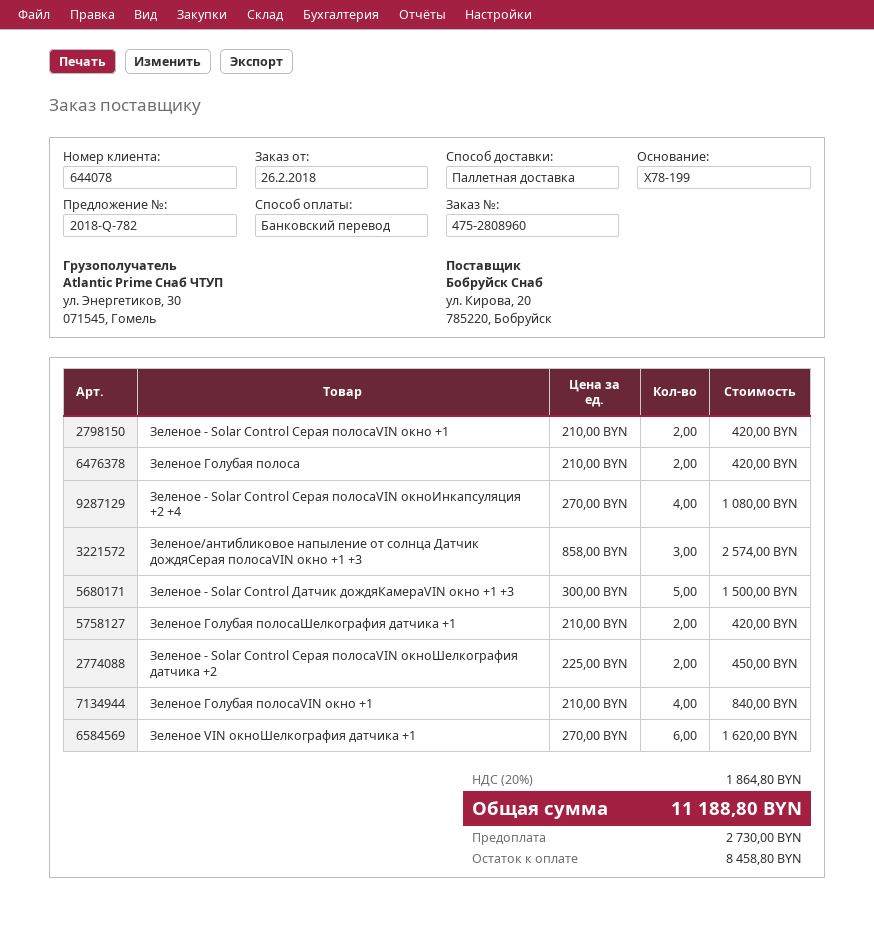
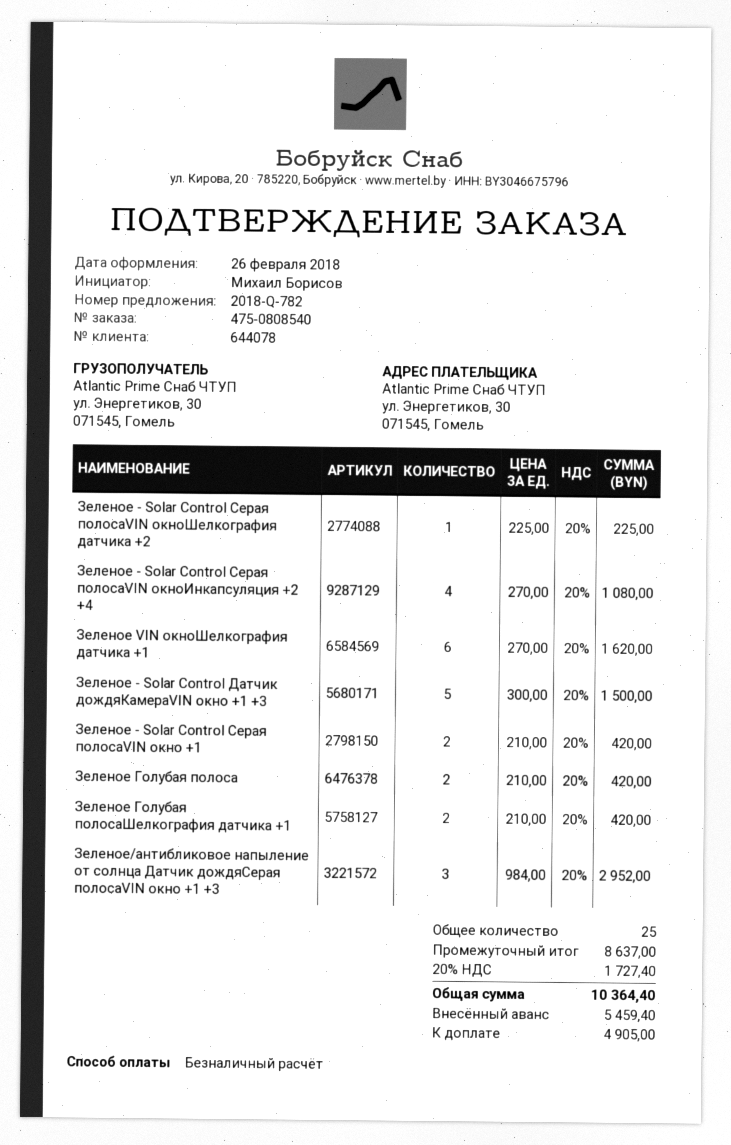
order number: 475-2808960 -> 475-0808540
Зеленое/антибликовое напыление от солнца Датчик дождяСерая полосаVIN окно +1 +3: 3 x 858.00 = 2574.00 -> 3 x 984.00 = 2952.00
Зеленое - Solar Control Серая полосаVIN окноШелкография датчика +2: 2 x 225.00 = 450.00 -> 1 x 225.00 = 225.00
Зеленое Голубая полосаVIN окно +1: 4 x 210.00 = 840.00 -> none
tax: 20% = 1864.80 -> 20% = 1727.40
total: 11188.80 -> 10364.40
deposit: 2730.00 -> 5459.40
balance: 8458.80 -> 4905.00

